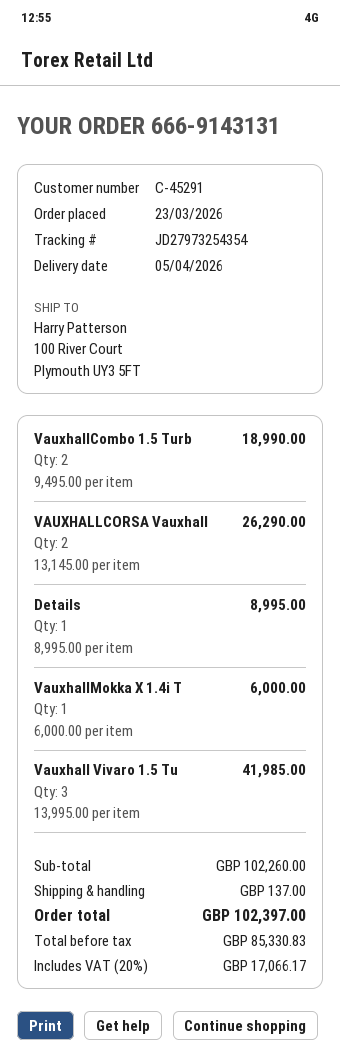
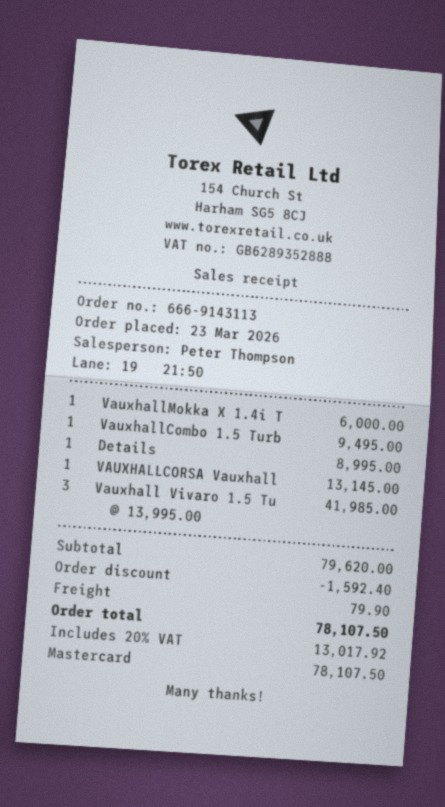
order number: 666-9143131 -> 666-9143113
VauxhallCombo 1.5 Turb: 2 x 9495.00 = 18990.00 -> 1 x 9495.00 = 9495.00
VAUXHALLCORSA Vauxhall: 2 x 13145.00 = 26290.00 -> 1 x 13145.00 = 13145.00
subtotal: 102260.00 -> 79620.00
discount: none -> 1592.40
shipping: 137.00 -> 79.90
tax: 20% = 17066.17 -> 20% = 13017.92
total: 102397.00 -> 78107.50

